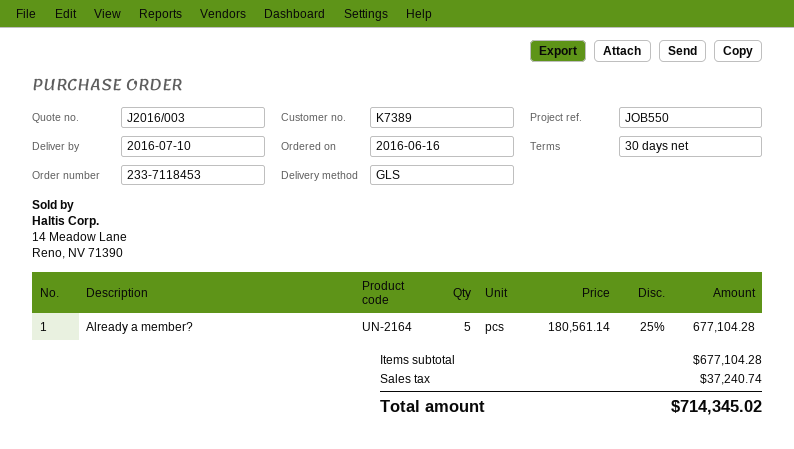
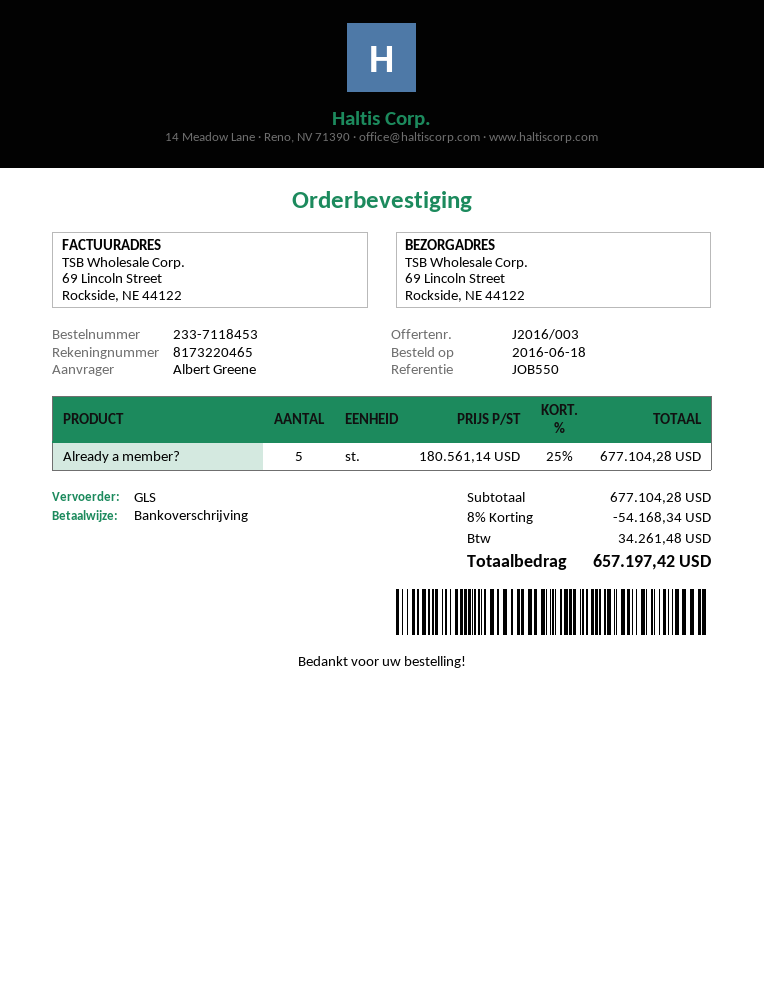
order date: 2016-06-16 -> 2016-06-18
discount: none -> 8% = 54168.34
tax: 37240.74 -> 34261.48
total: 714345.02 -> 657197.42

